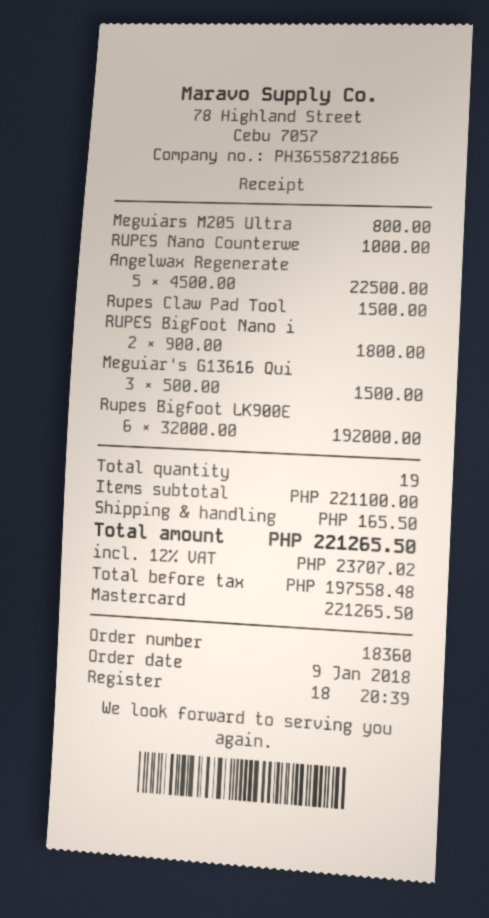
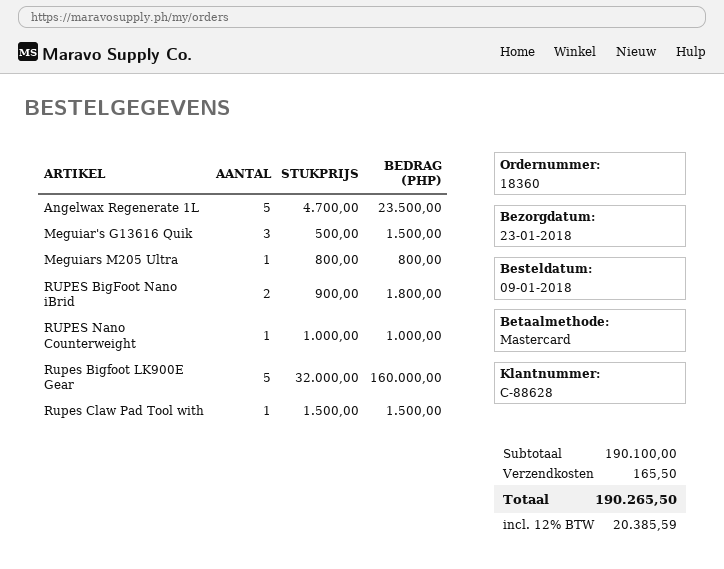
Angelwax Regenerate: 5 x 4500.00 = 22500.00 -> 5 x 4700.00 = 23500.00
Rupes Bigfoot LK900E: 6 x 32000.00 = 192000.00 -> 5 x 32000.00 = 160000.00
subtotal: 221100.00 -> 190100.00
tax: 12% = 23707.02 -> 12% = 20385.59
total: 221265.50 -> 190265.50

